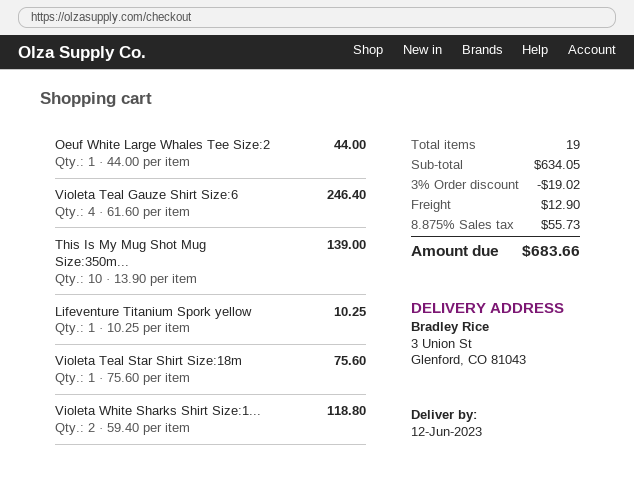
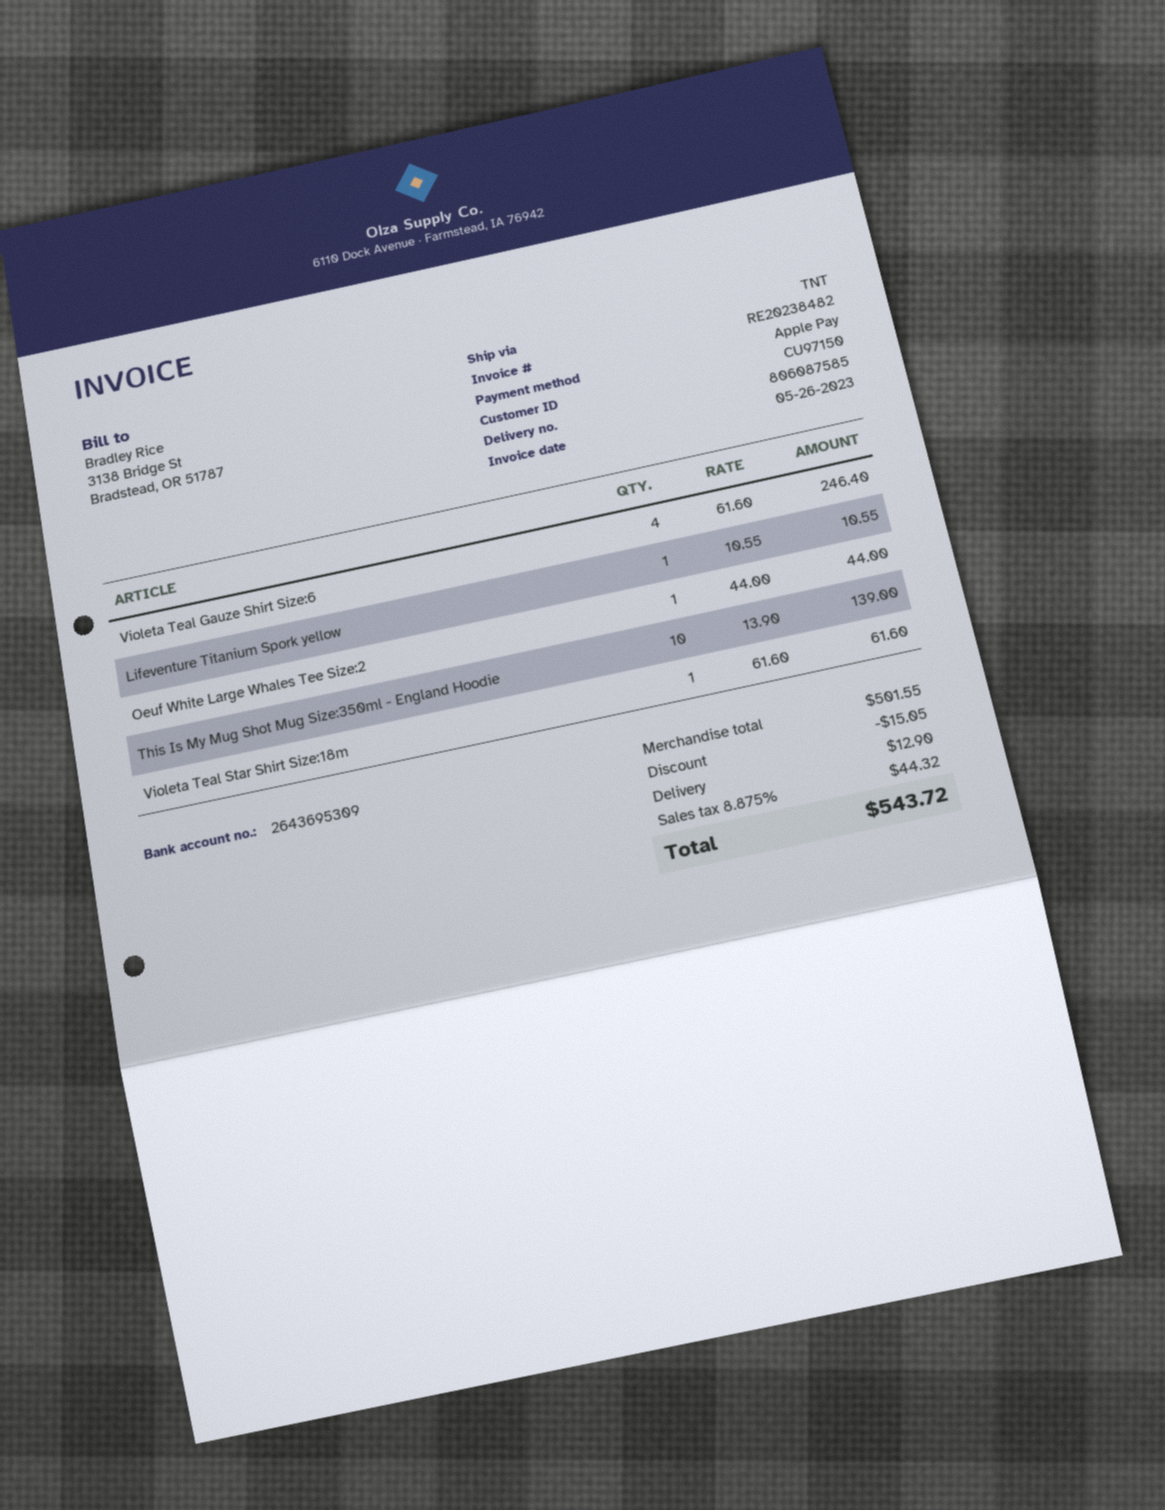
Lifeventure Titanium Spork yellow: 1 x 10.25 = 10.25 -> 1 x 10.55 = 10.55
Violeta Teal Star Shirt Size:18m: 1 x 75.60 = 75.60 -> 1 x 61.60 = 61.60
Violeta White Sharks Shirt Size:1...: 2 x 59.40 = 118.80 -> none
subtotal: 634.05 -> 501.55
discount: 19.02 -> 15.05
tax: 8.875% = 55.73 -> 8.875% = 44.32
total: 683.66 -> 543.72

